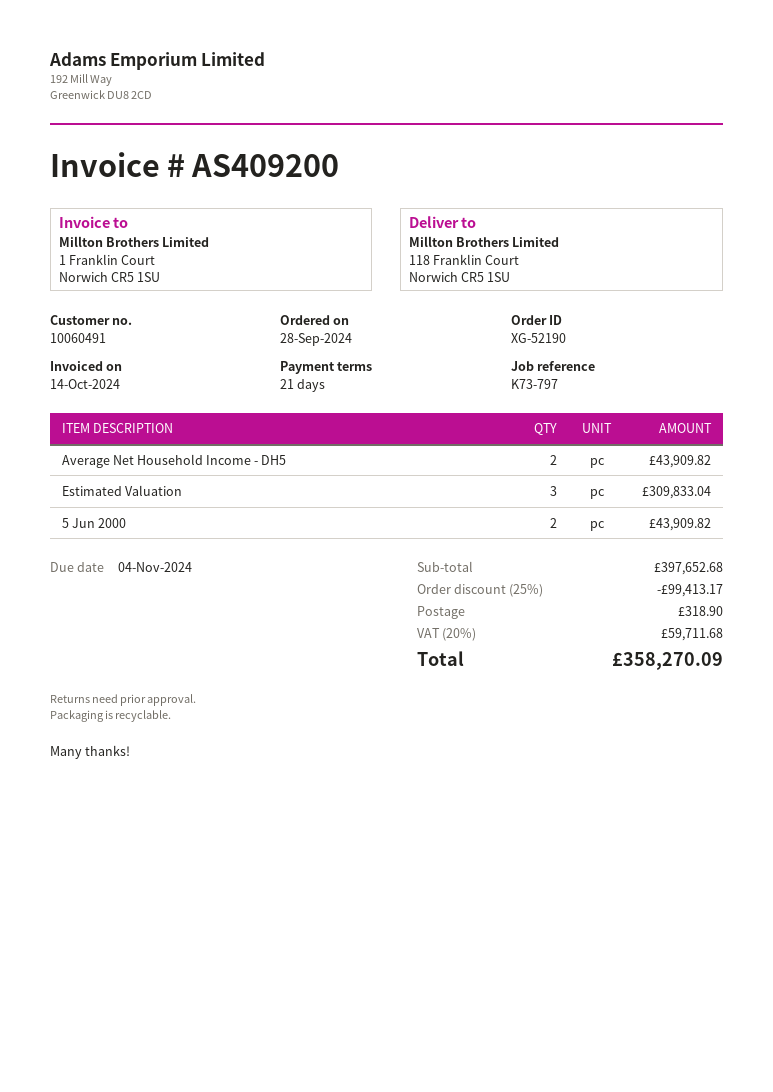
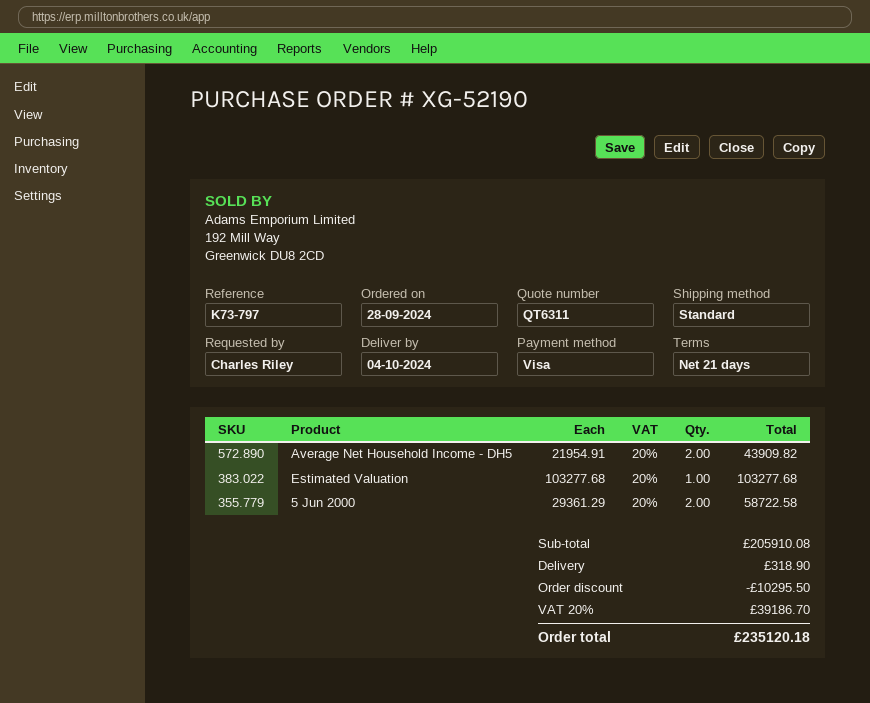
Estimated Valuation: 3 for 309833.04 -> 1 for 103277.68
5 Jun 2000: 2 for 43909.82 -> 2 for 58722.58
subtotal: 397652.68 -> 205910.08
discount: 99413.17 -> 10295.50
tax: 20% = 59711.68 -> 20% = 39186.70
total: 358270.09 -> 235120.18

